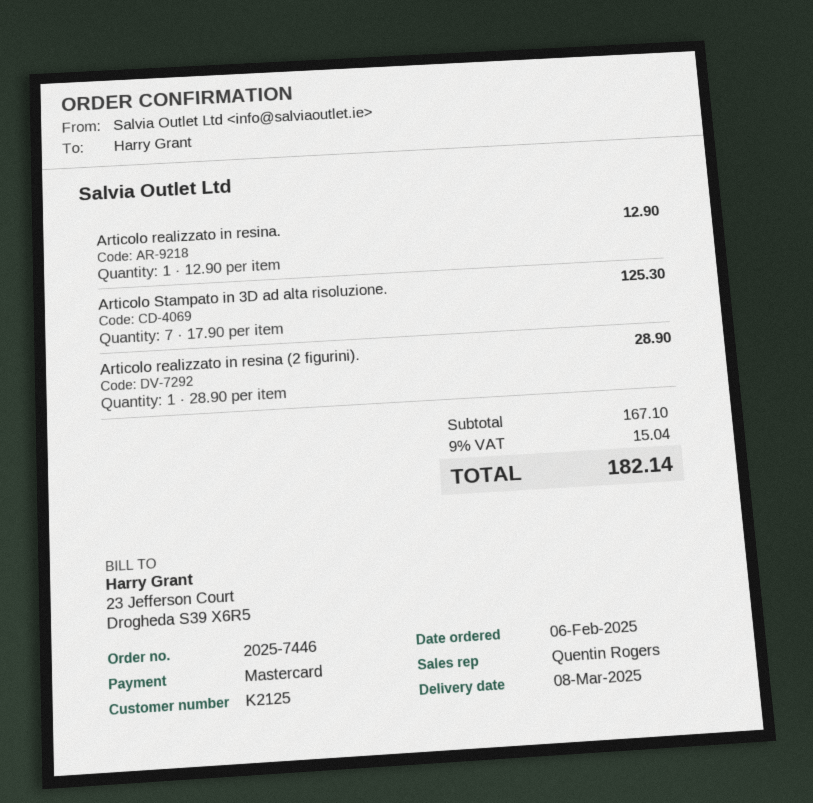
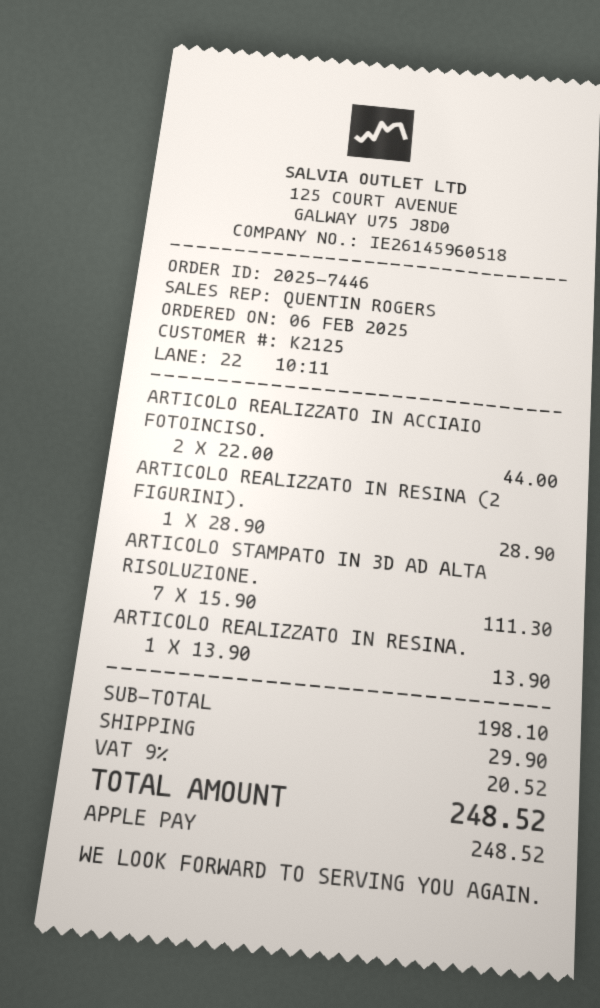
payment method: Mastercard -> Apple Pay
Articolo realizzato in resina.: 1 x 12.90 = 12.90 -> 1 x 13.90 = 13.90
Articolo Stampato in 3D ad alta risoluzione.: 7 x 17.90 = 125.30 -> 7 x 15.90 = 111.30
ARTICOLO REALIZZATO IN ACCIAIO FOTOINCISO.: none -> 2 x 22.00 = 44.00
subtotal: 167.10 -> 198.10
shipping: none -> 29.90
tax: 9% = 15.04 -> 9% = 20.52
total: 182.14 -> 248.52

